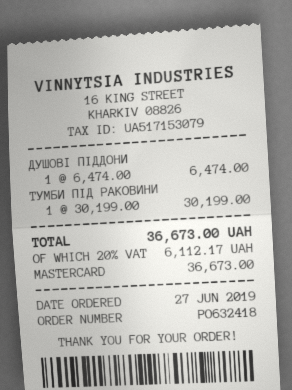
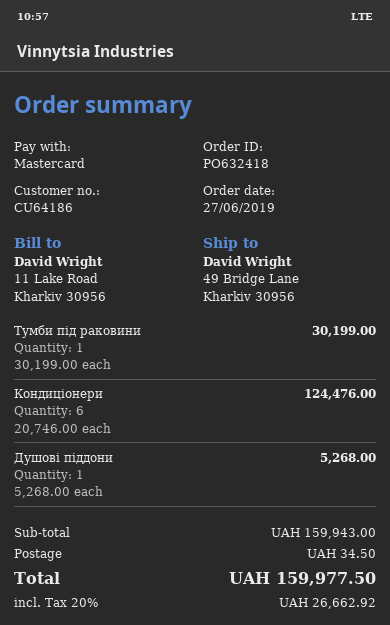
ДУШОВІ ПІДДОНИ: 1 x 6474.00 = 6474.00 -> 1 x 5268.00 = 5268.00
Кондиціонери: none -> 6 x 20746.00 = 124476.00
shipping: none -> 34.50
tax: 20% = 6112.17 -> 20% = 26662.92
total: 36673.00 -> 159977.50

